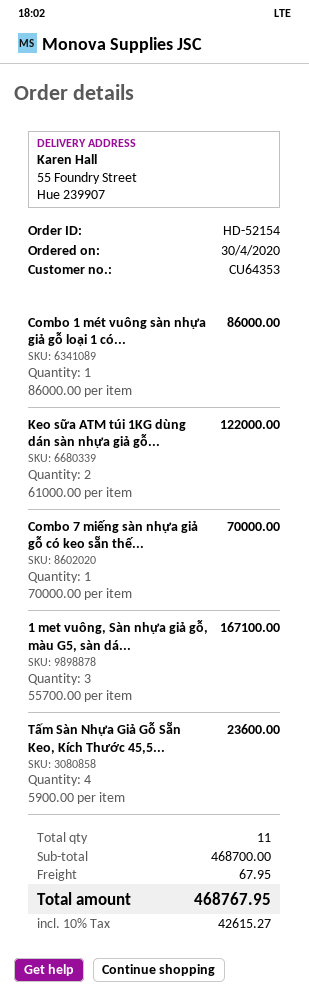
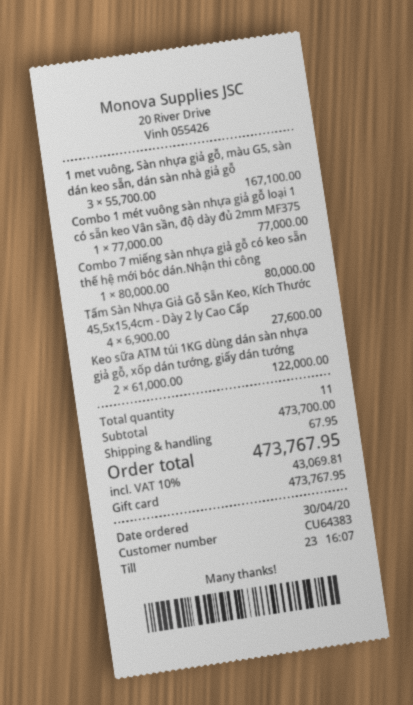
customer number: CU64353 -> CU64383
Combo 1 mét vuông sàn nhựa giả gỗ loại 1 có...: 1 x 86000.00 = 86000.00 -> 1 x 77000.00 = 77000.00
Combo 7 miếng sàn nhựa giả gỗ có keo sẵn thế...: 1 x 70000.00 = 70000.00 -> 1 x 80000.00 = 80000.00
Tấm Sàn Nhựa Giả Gỗ Sẵn Keo, Kích Thước 45,5...: 4 x 5900.00 = 23600.00 -> 4 x 6900.00 = 27600.00
subtotal: 468700.00 -> 473700.00
tax: 10% = 42615.27 -> 10% = 43069.81
total: 468767.95 -> 473767.95

